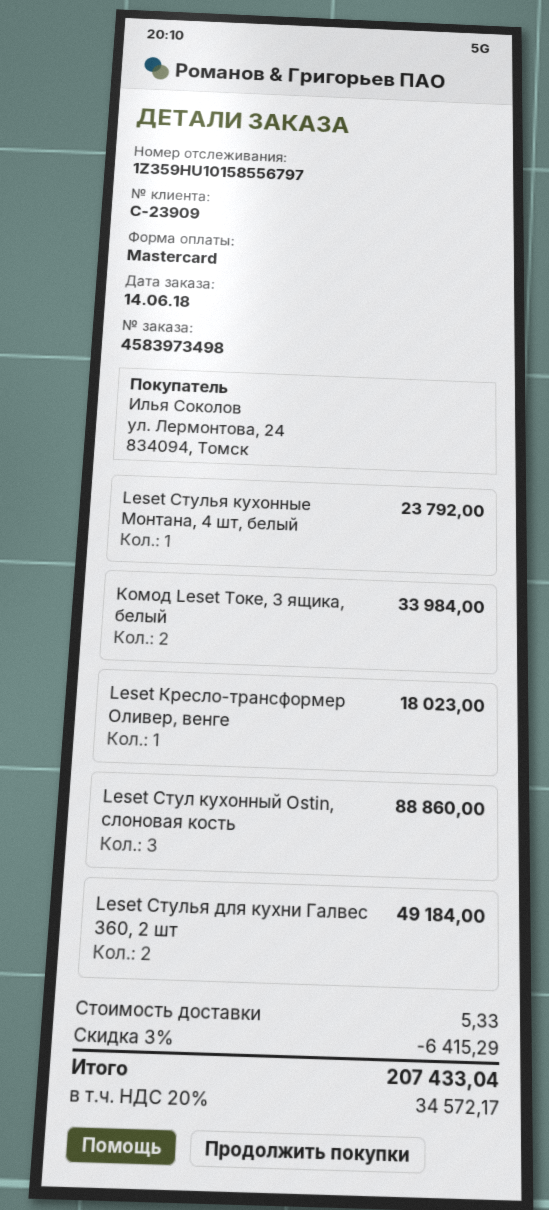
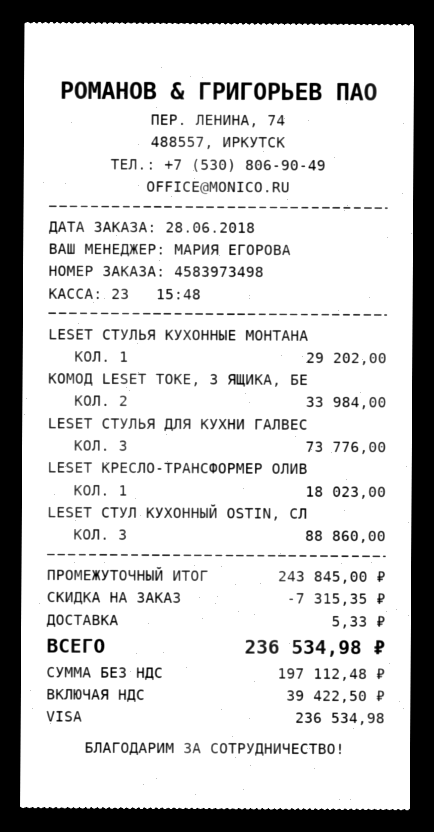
order date: 2018-06-14 -> 2018-06-28
payment method: Mastercard -> Visa
Leset Стулья кухонные Монтана, 4 шт, белый: 1 for 23792.00 -> 1 for 29202.00
Leset Стулья для кухни Галвес 360, 2 шт: 2 for 49184.00 -> 3 for 73776.00
discount: 6415.29 -> 7315.35
tax: 34572.17 -> 39422.50
total: 207433.04 -> 236534.98

